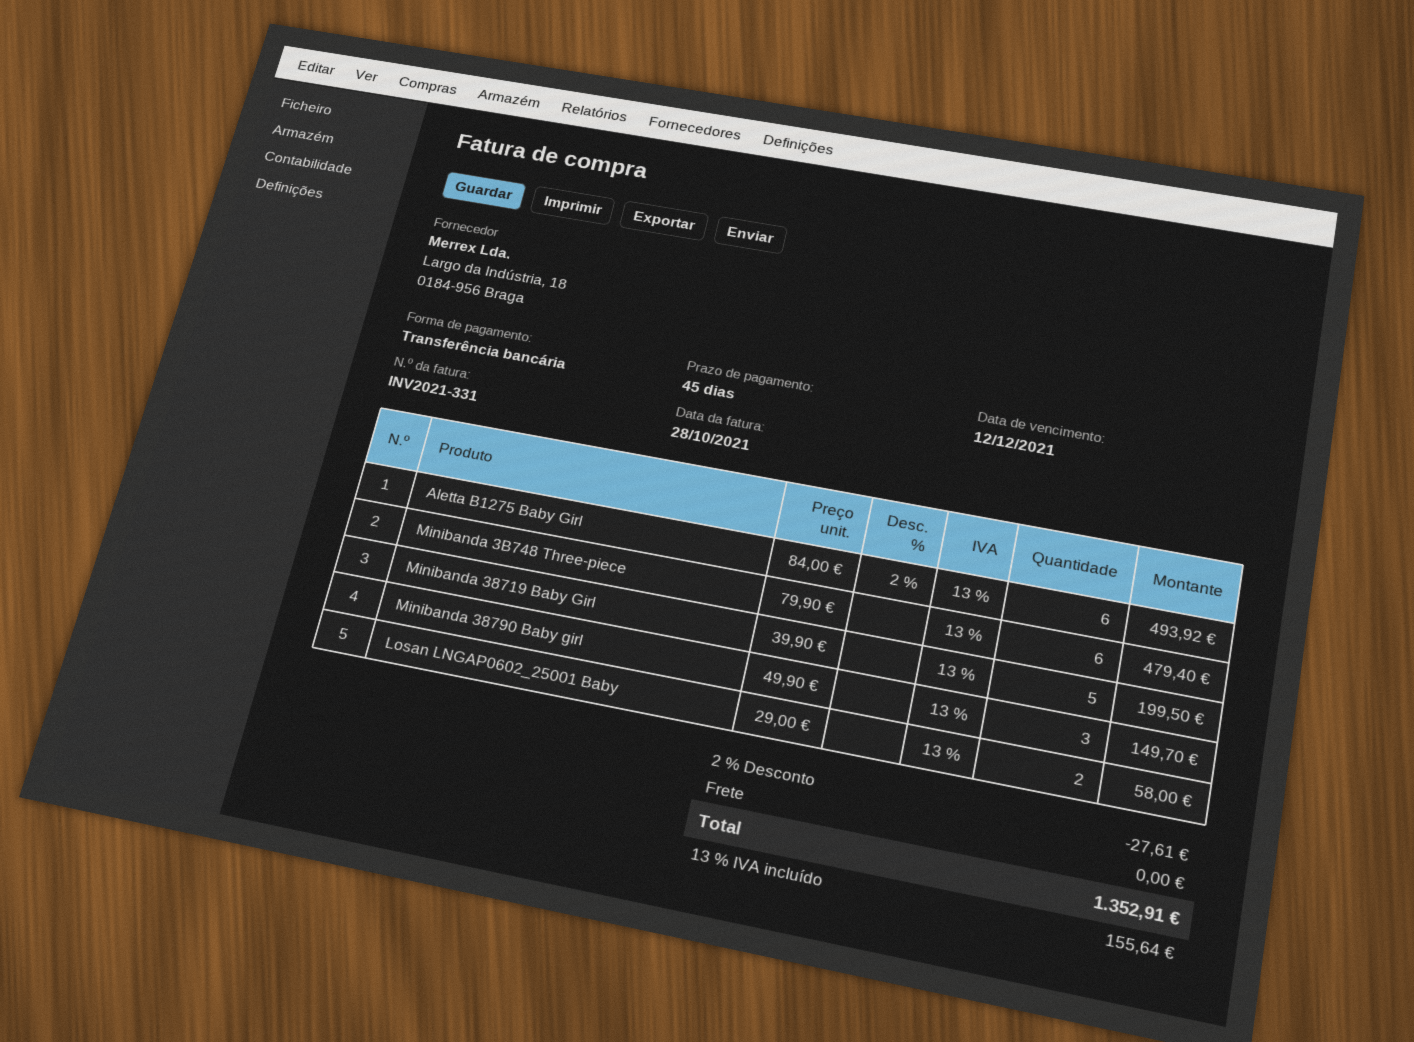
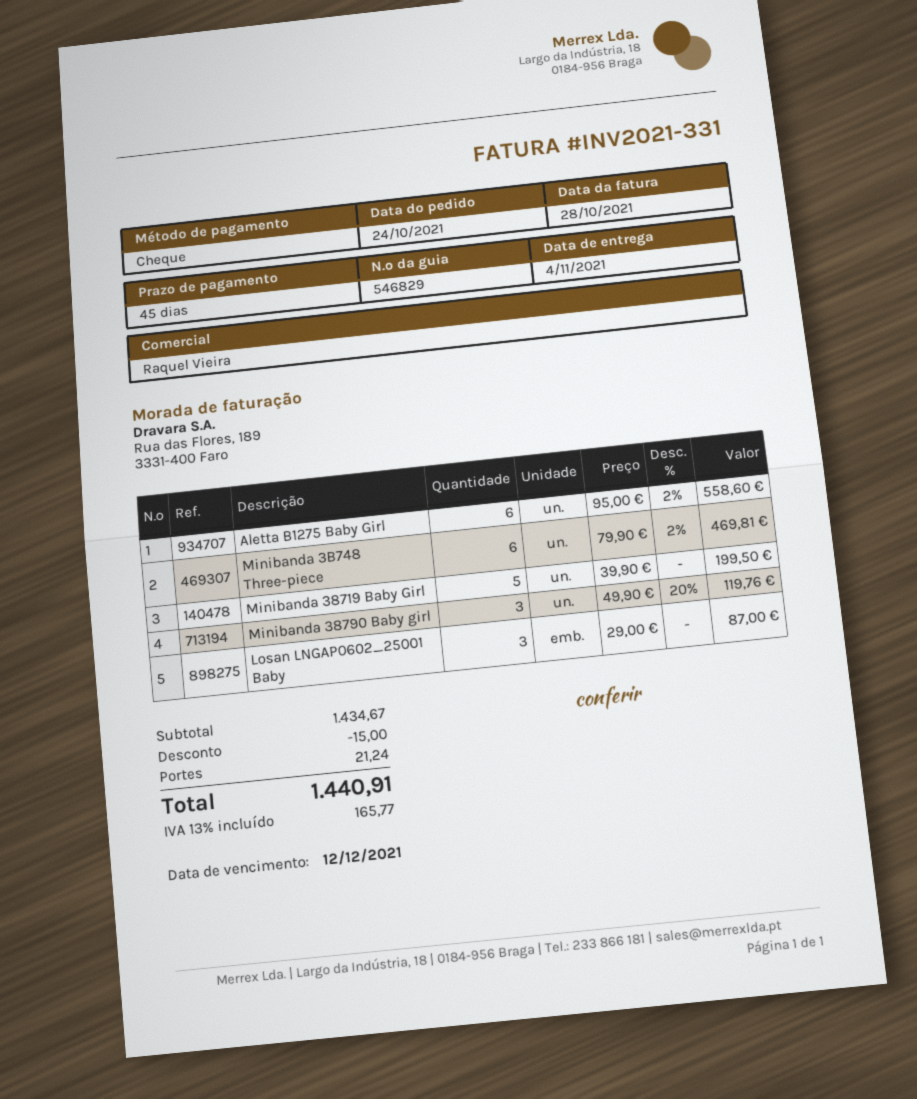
payment method: bank transfer -> cheque
Aletta B1275 Baby Girl: 6 x 84.00 - 2% = 493.92 -> 6 x 95.00 - 2% = 558.60
Minibanda 3B748 Three-piece: 6 x 79.90 = 479.40 -> 6 x 79.90 - 2% = 469.81
Minibanda 38790 Baby girl: 3 x 49.90 = 149.70 -> 3 x 49.90 - 20% = 119.76
Losan LNGAP0602_25001 Baby: 2 x 29.00 = 58.00 -> 3 x 29.00 = 87.00
discount: 27.61 -> 15.00
shipping: 0.00 -> 21.24
tax: 13% = 155.64 -> 13% = 165.77
total: 1352.91 -> 1440.91

